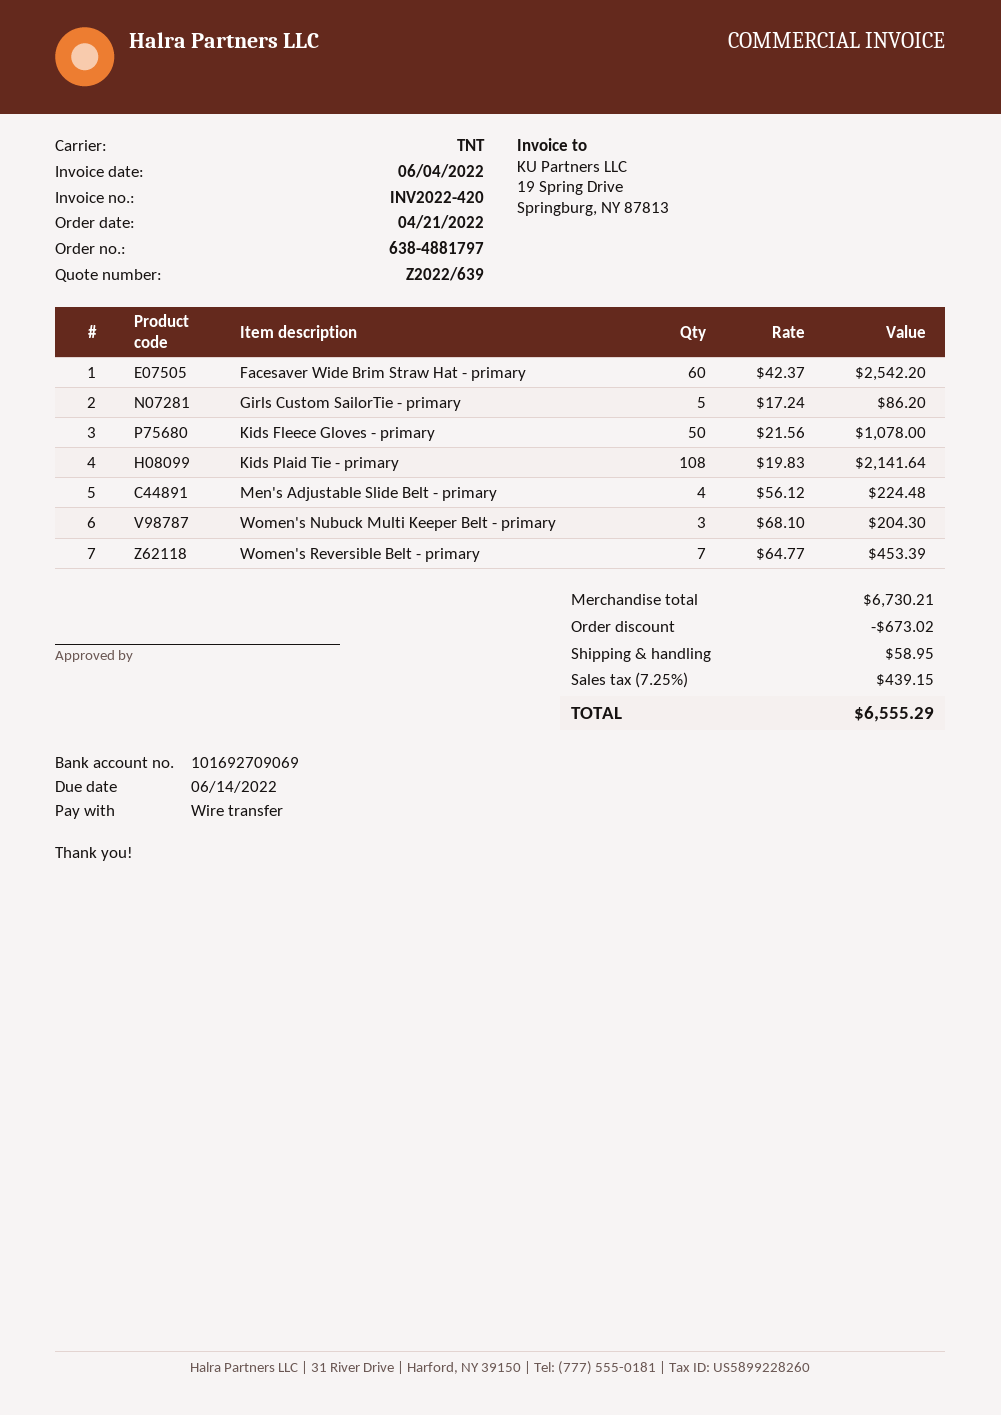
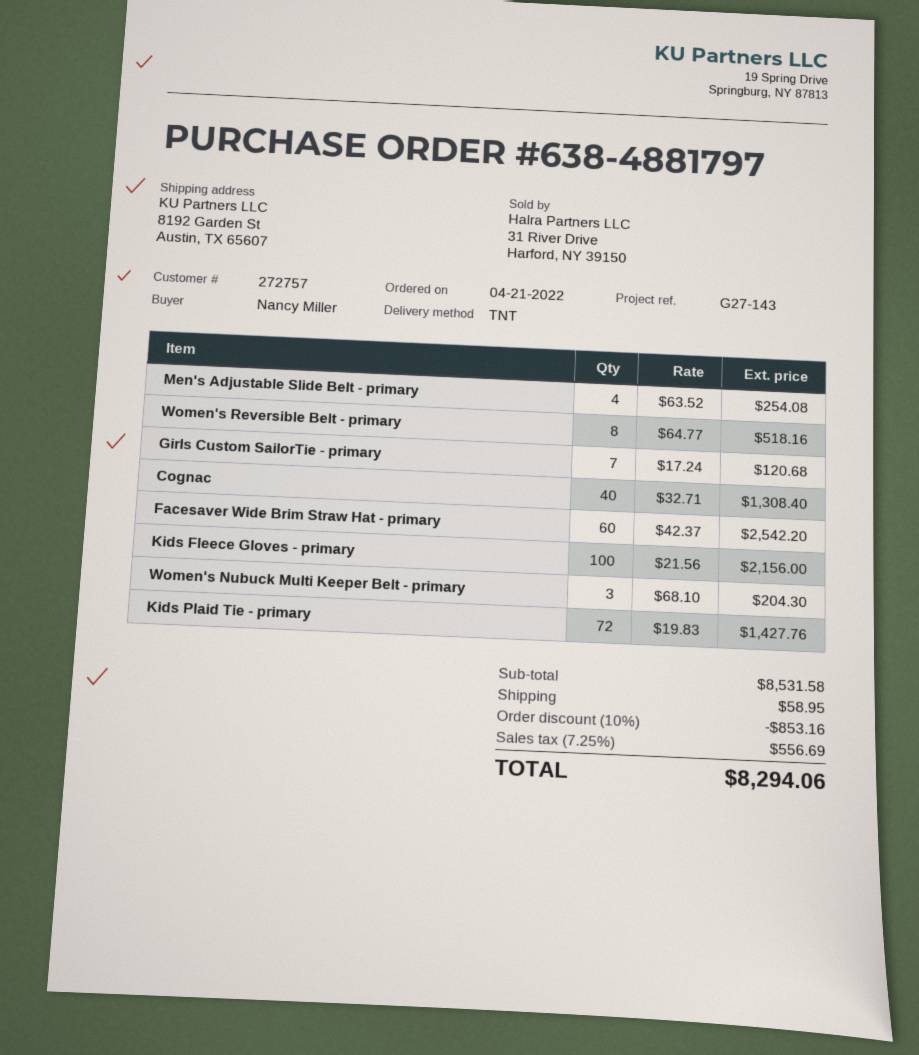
Girls Custom SailorTie - primary: 5 x 17.24 = 86.20 -> 7 x 17.24 = 120.68
Kids Fleece Gloves - primary: 50 x 21.56 = 1078.00 -> 100 x 21.56 = 2156.00
Kids Plaid Tie - primary: 108 x 19.83 = 2141.64 -> 72 x 19.83 = 1427.76
Men's Adjustable Slide Belt - primary: 4 x 56.12 = 224.48 -> 4 x 63.52 = 254.08
Women's Reversible Belt - primary: 7 x 64.77 = 453.39 -> 8 x 64.77 = 518.16
Cognac: none -> 40 x 32.71 = 1308.40
subtotal: 6730.21 -> 8531.58
discount: 673.02 -> 853.16
tax: 7.25% = 439.15 -> 7.25% = 556.69
total: 6555.29 -> 8294.06

